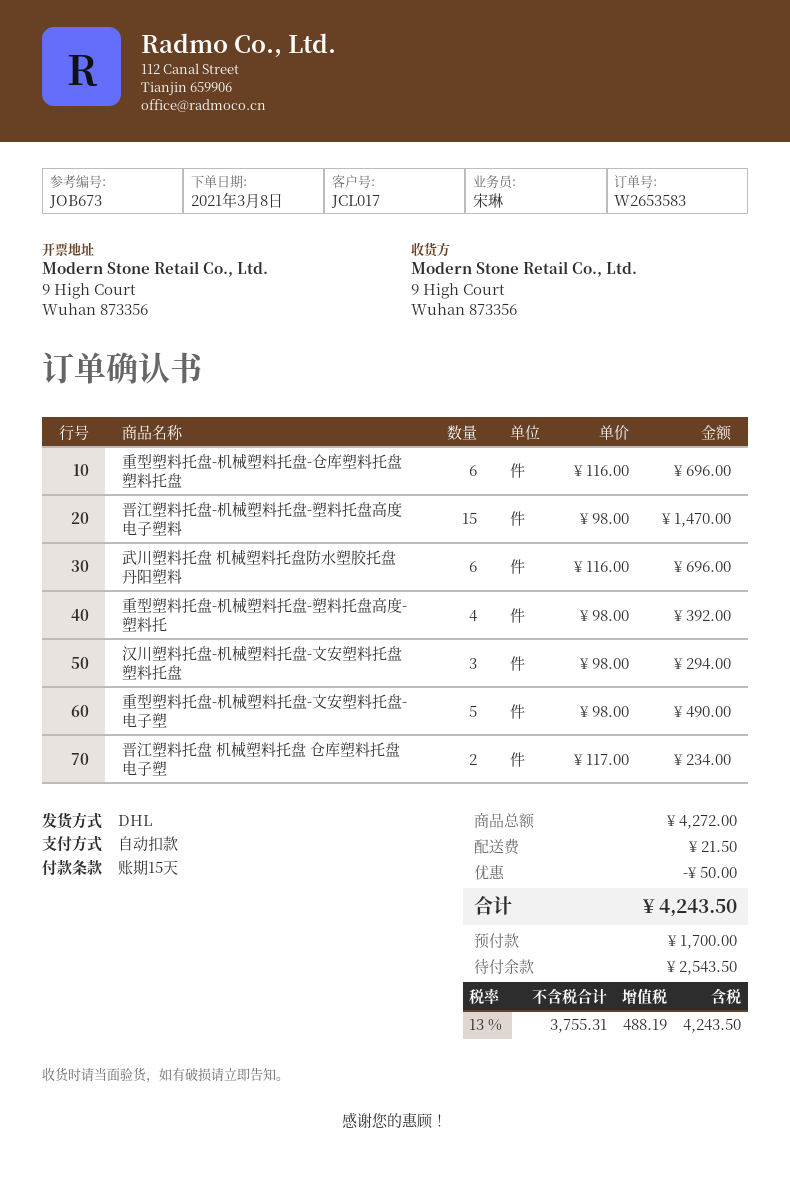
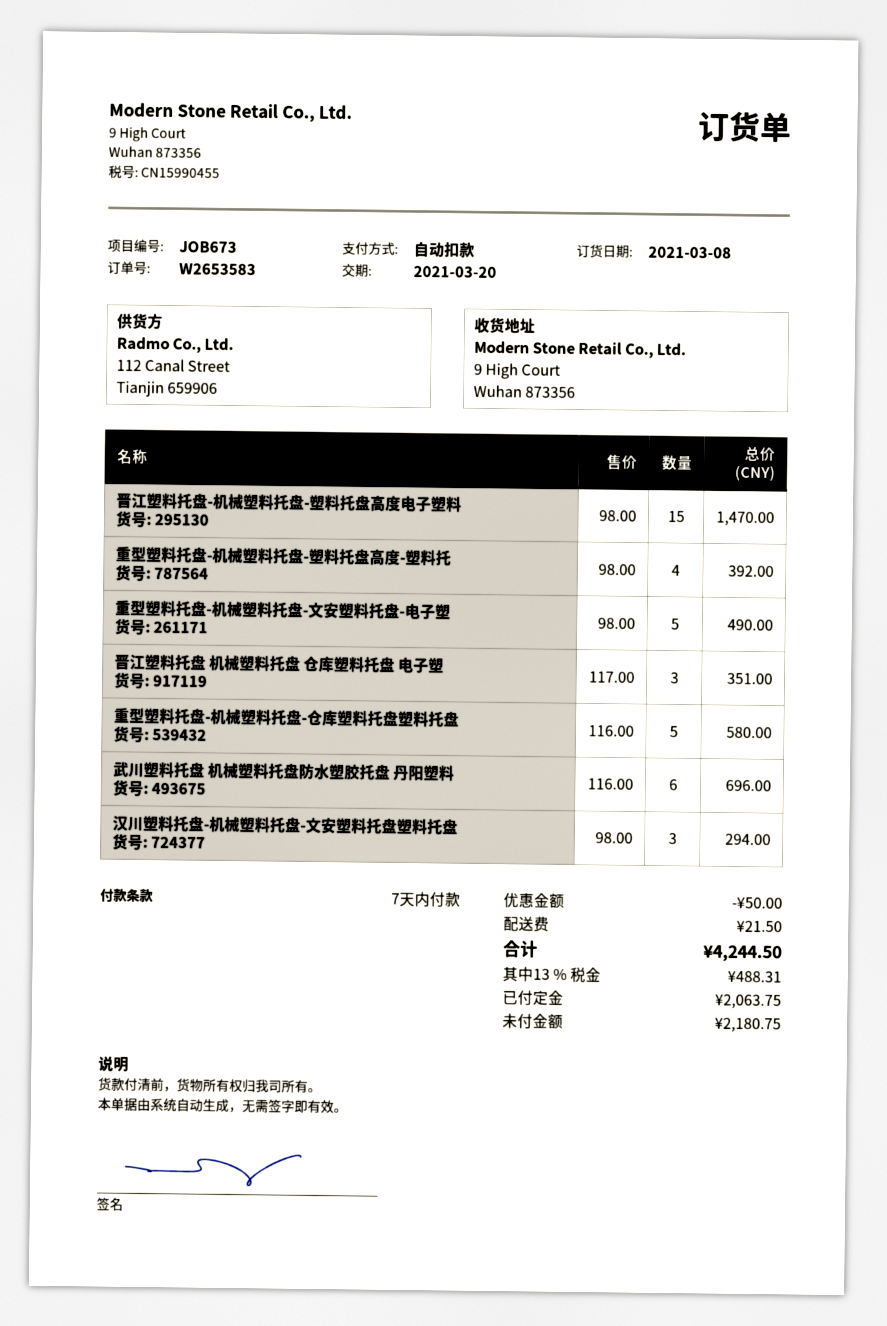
payment terms: 15 days -> 7 days
重型塑料托盘-机械塑料托盘-仓库塑料托盘塑料托盘: 6 x 116.00 = 696.00 -> 5 x 116.00 = 580.00
晋江塑料托盘 机械塑料托盘 仓库塑料托盘 电子塑: 2 x 117.00 = 234.00 -> 3 x 117.00 = 351.00
tax: 13% = 488.19 -> 13% = 488.31
total: 4243.50 -> 4244.50
deposit: 1700.00 -> 2063.75
balance: 2543.50 -> 2180.75

